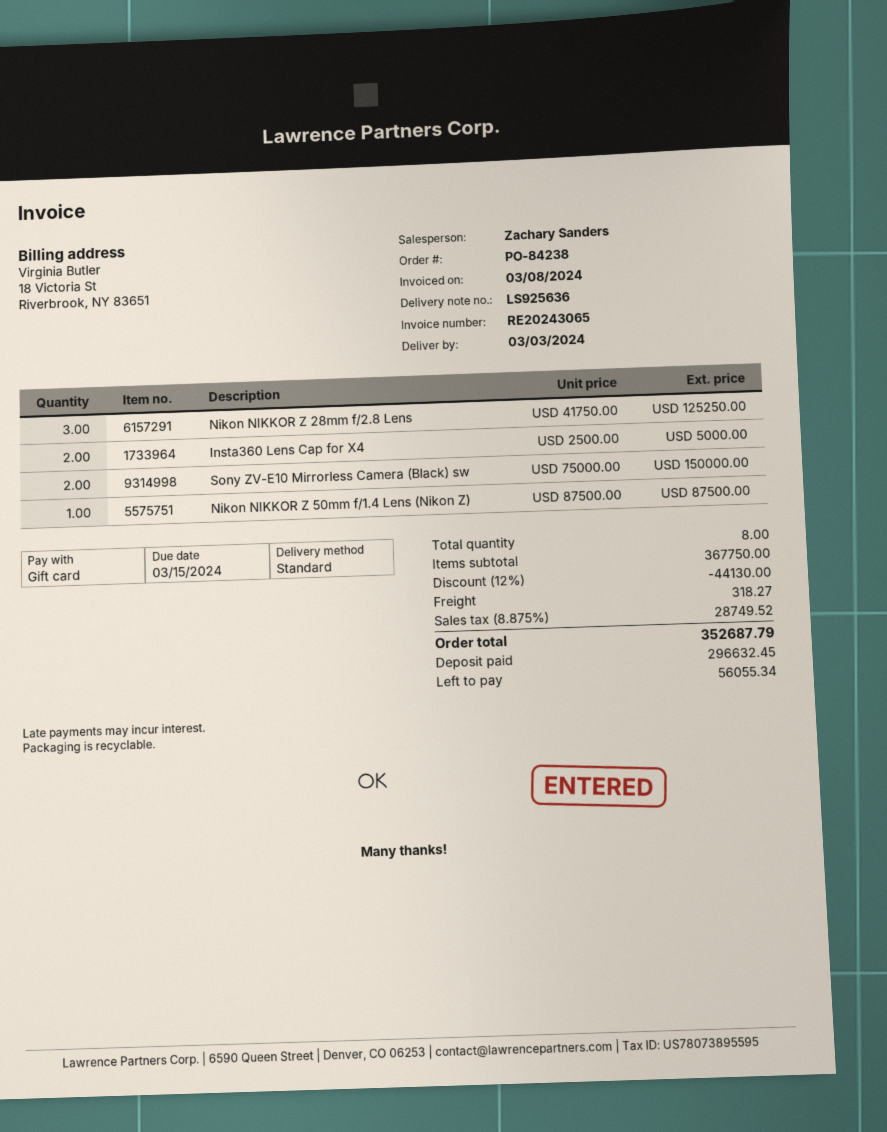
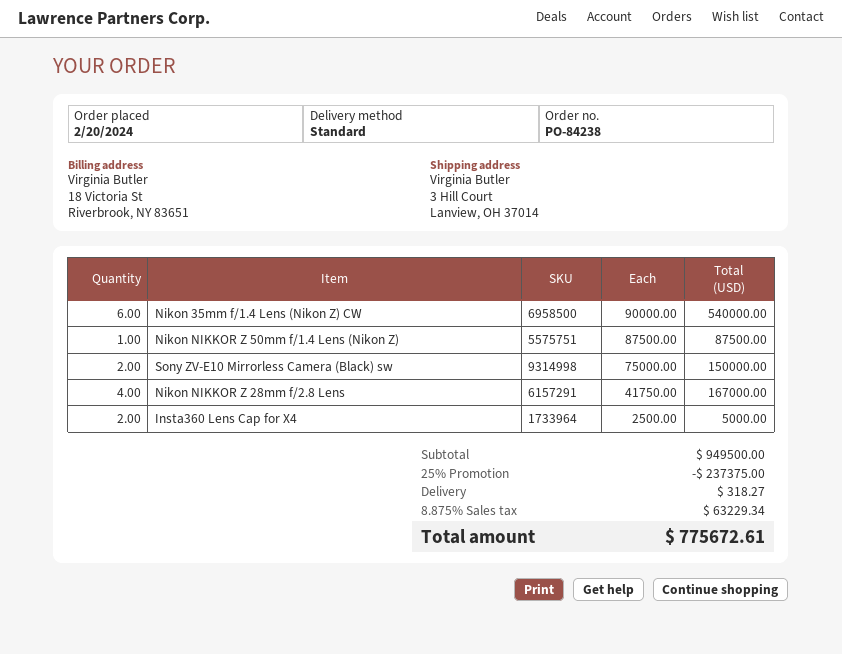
Nikon NIKKOR Z 28mm f/2.8 Lens: 3 x 41750.00 = 125250.00 -> 4 x 41750.00 = 167000.00
Nikon 35mm f/1.4 Lens (Nikon Z) CW: none -> 6 x 90000.00 = 540000.00
subtotal: 367750.00 -> 949500.00
discount: 12% = 44130.00 -> 25% = 237375.00
tax: 8.875% = 28749.52 -> 8.875% = 63229.34
total: 352687.79 -> 775672.61

